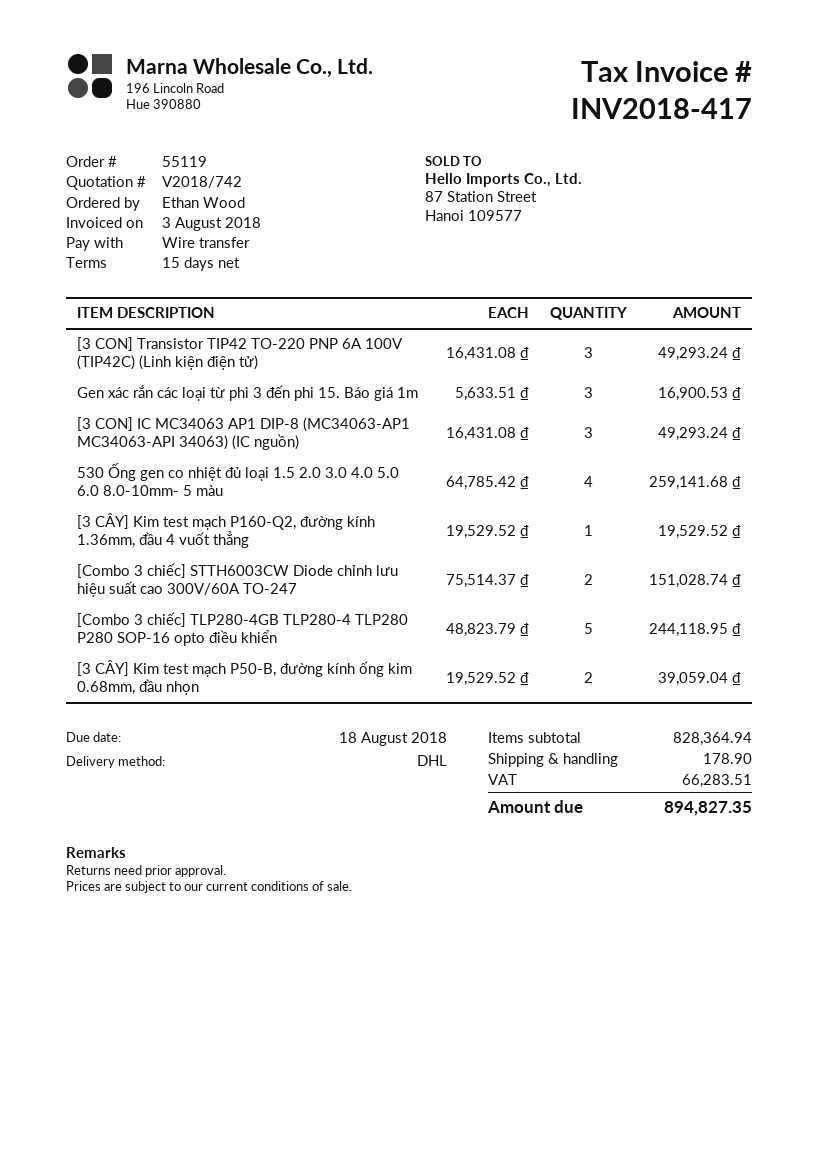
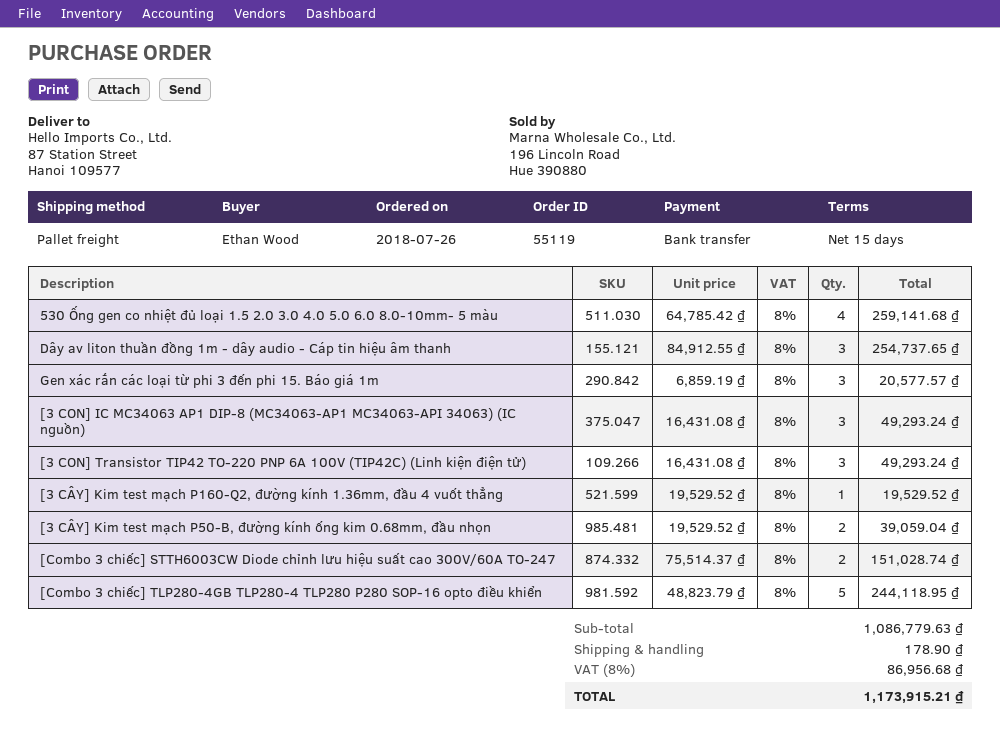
shipping method: DHL -> pallet freight
Gen xác rắn các loại từ phi 3 đến phi 15. Báo giá 1m: 3 x 5633.51 = 16900.53 -> 3 x 6859.19 = 20577.57
Dây av liton thuần đồng 1m - dây audio - Cáp tin hiệu âm thanh: none -> 3 x 84912.55 = 254737.65
subtotal: 828364.94 -> 1086779.63
tax: 66283.51 -> 86956.68
total: 894827.35 -> 1173915.21

